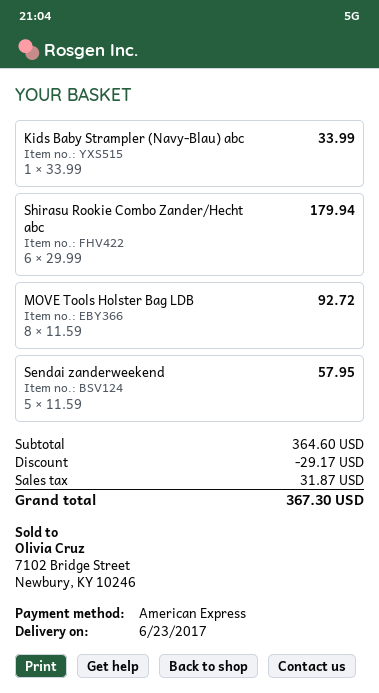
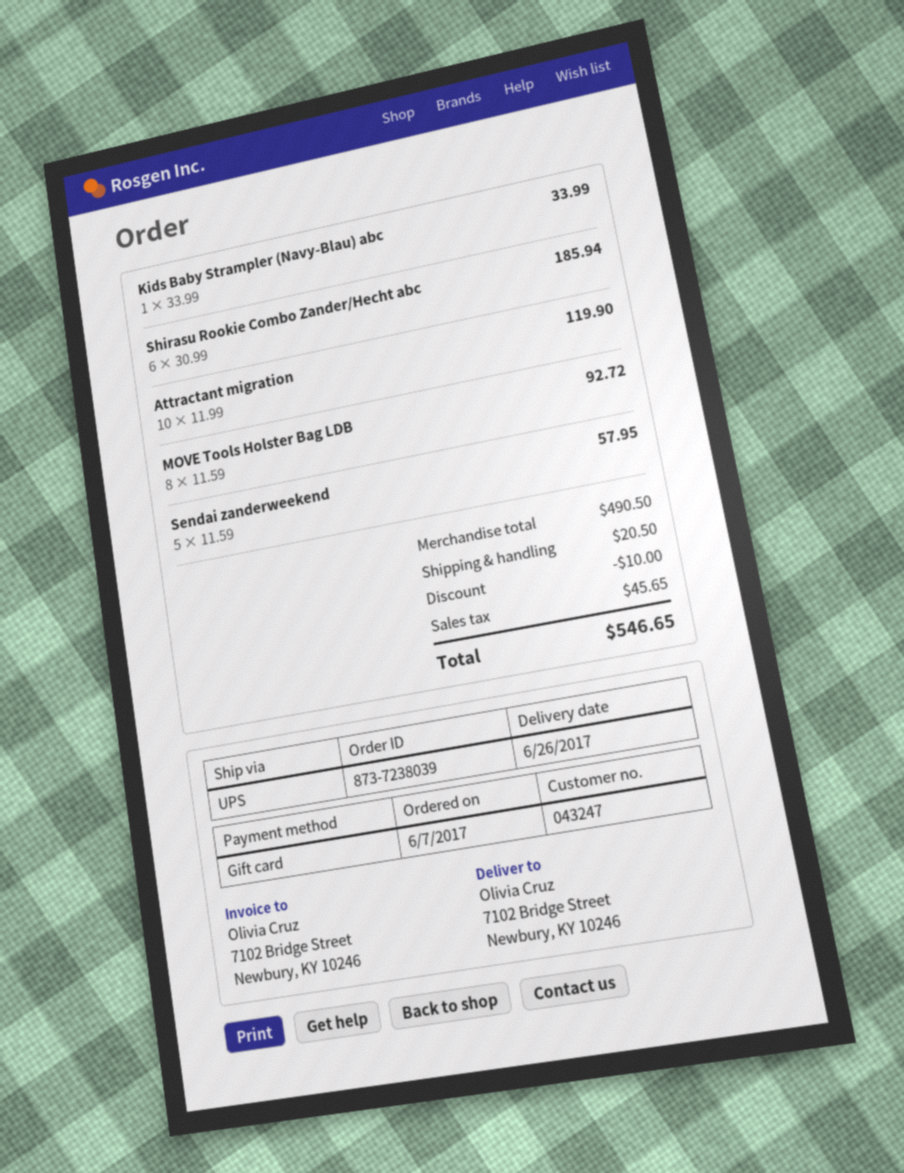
delivery date: 2017-06-23 -> 2017-06-26
payment method: American Express -> gift card
Shirasu Rookie Combo Zander/Hecht abc: 6 x 29.99 = 179.94 -> 6 x 30.99 = 185.94
Attractant migration: none -> 10 x 11.99 = 119.90
subtotal: 364.60 -> 490.50
discount: 29.17 -> 10.00
shipping: none -> 20.50
tax: 31.87 -> 45.65
total: 367.30 -> 546.65

